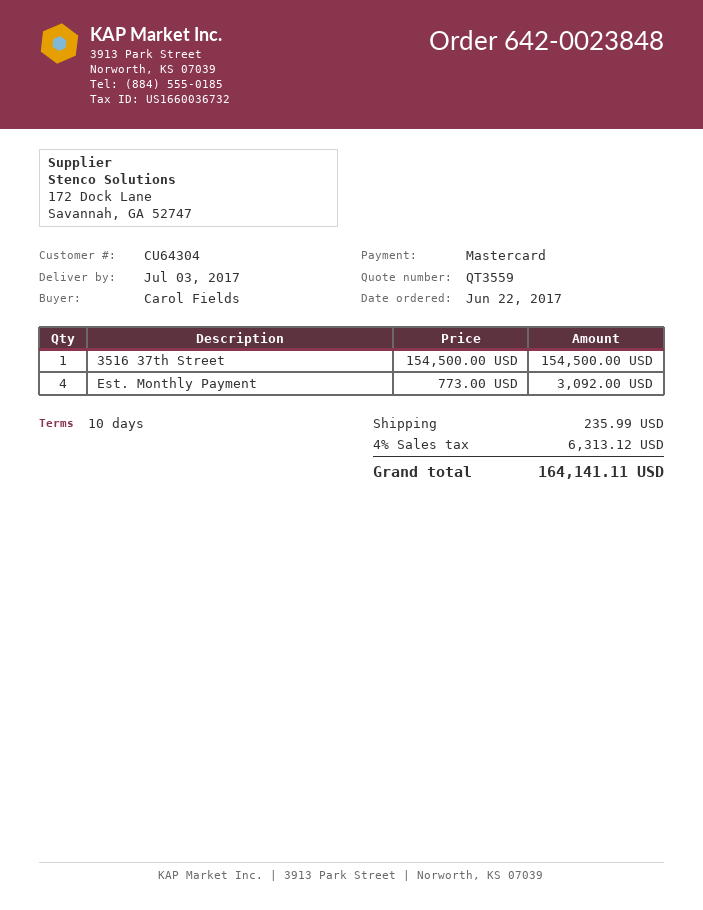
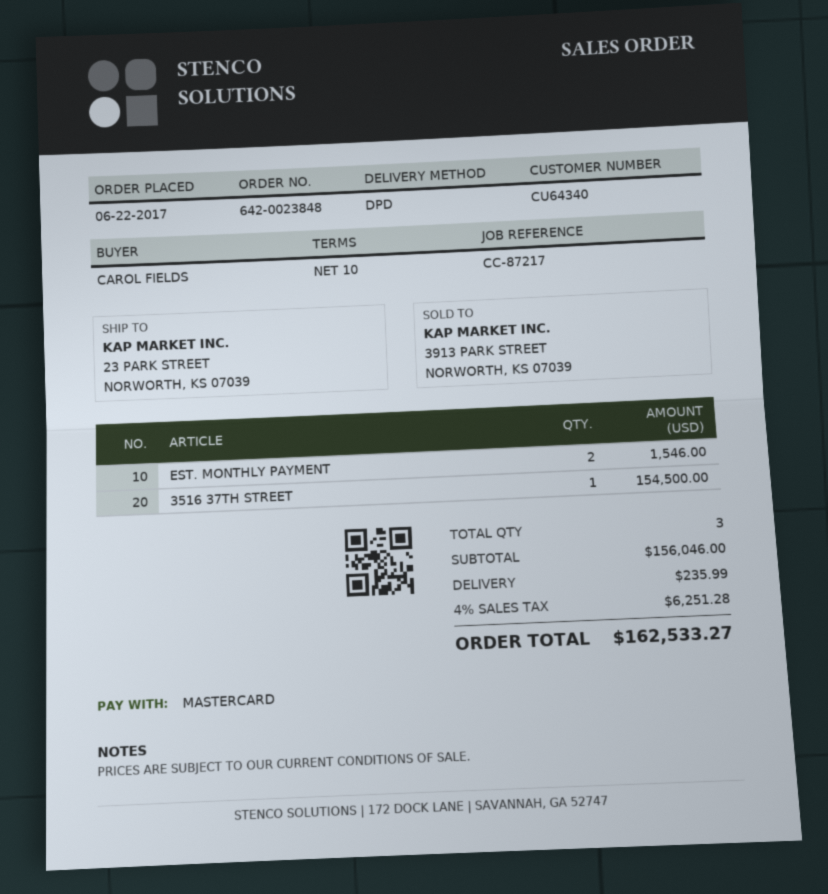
customer number: CU64304 -> CU64340
Est. Monthly Payment: 4 for 3092.00 -> 2 for 1546.00
tax: 4% = 6313.12 -> 4% = 6251.28
total: 164141.11 -> 162533.27

